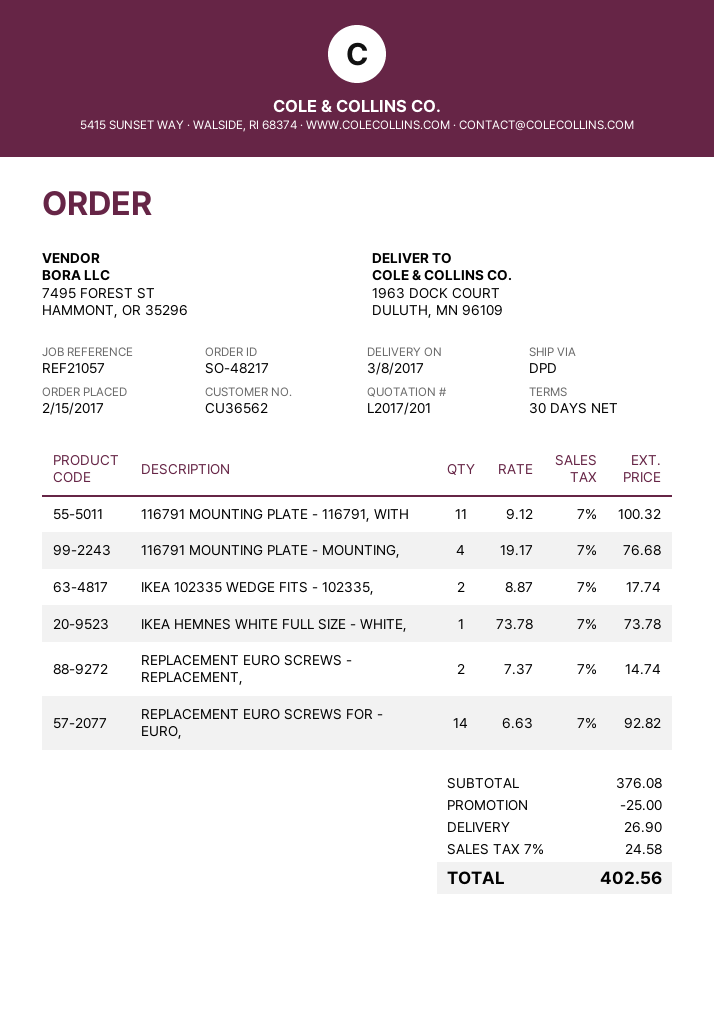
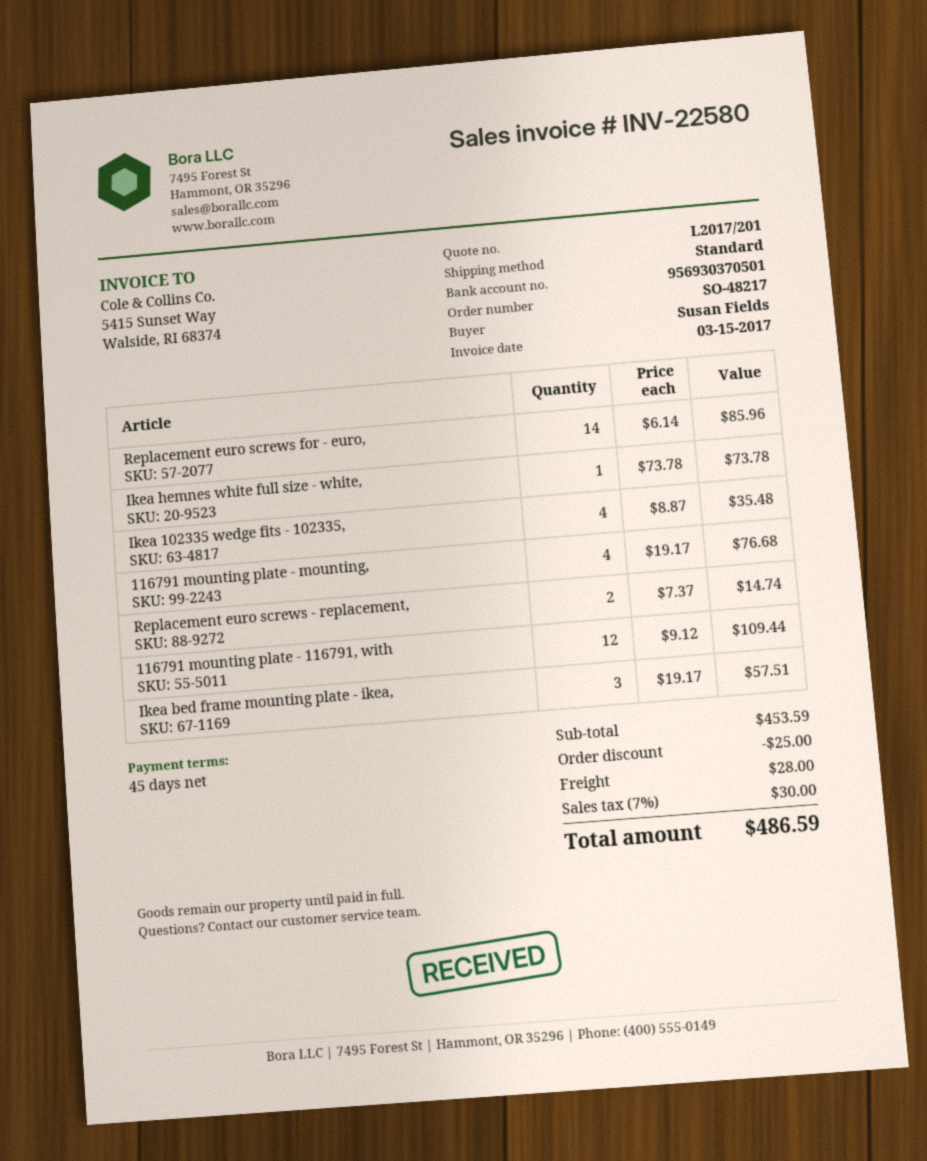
payment terms: 30 days -> 45 days
shipping method: DPD -> standard
116791 MOUNTING PLATE - 116791, WITH: 11 x 9.12 = 100.32 -> 12 x 9.12 = 109.44
IKEA 102335 WEDGE FITS - 102335,: 2 x 8.87 = 17.74 -> 4 x 8.87 = 35.48
REPLACEMENT EURO SCREWS FOR - EURO,: 14 x 6.63 = 92.82 -> 14 x 6.14 = 85.96
Ikea bed frame mounting plate - ikea,: none -> 3 x 19.17 = 57.51
subtotal: 376.08 -> 453.59
shipping: 26.90 -> 28.00
tax: 7% = 24.58 -> 7% = 30.00
total: 402.56 -> 486.59

